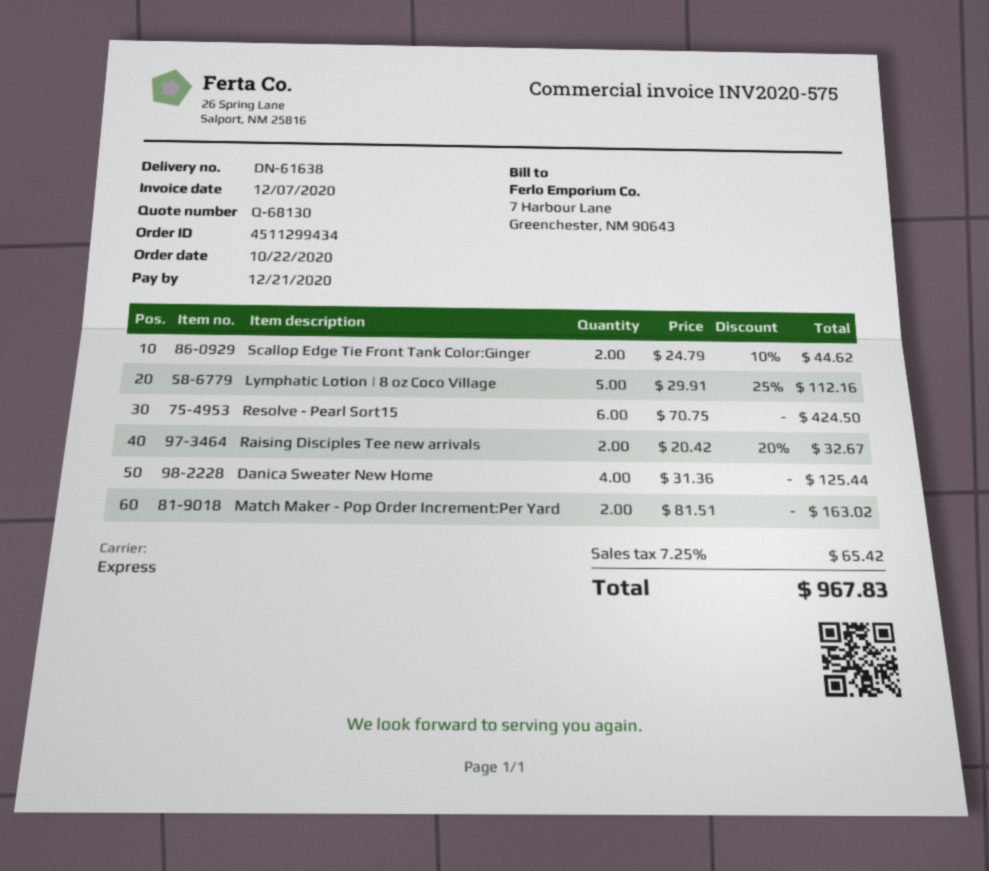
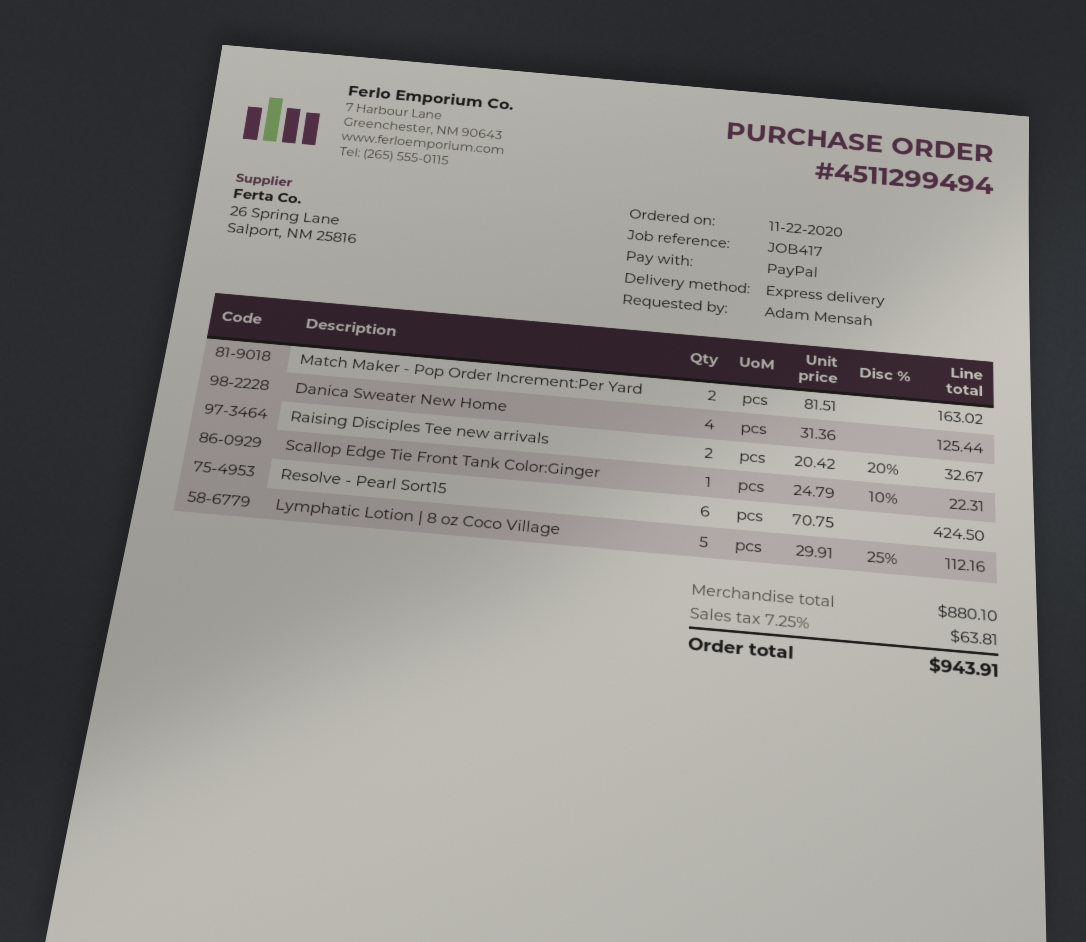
order number: 4511299434 -> 4511299494
order date: 2020-10-22 -> 2020-11-22
Scallop Edge Tie Front Tank Color:Ginger: 2 x 24.79 - 10% = 44.62 -> 1 x 24.79 - 10% = 22.31
tax: 7.25% = 65.42 -> 7.25% = 63.81
total: 967.83 -> 943.91

